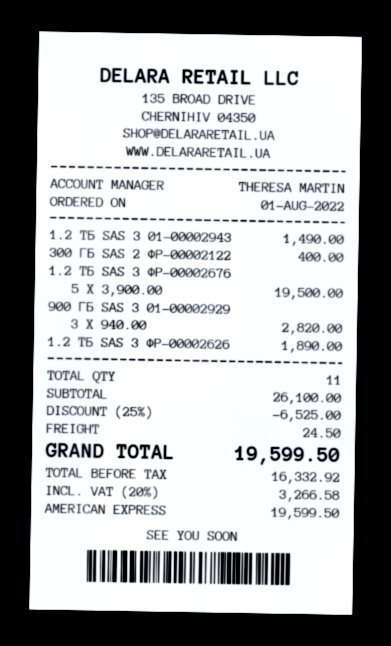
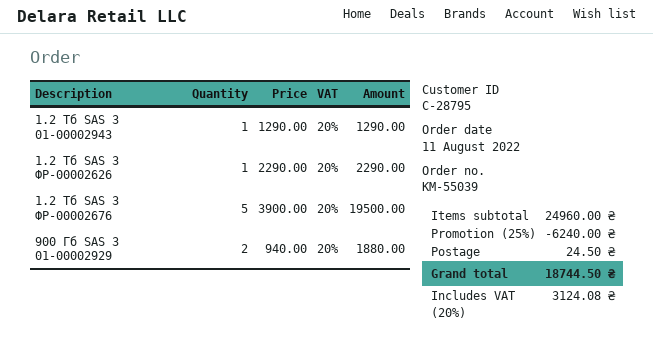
order date: 2022-08-01 -> 2022-08-11
1.2 ТБ SAS 3 01-00002943: 1 x 1490.00 = 1490.00 -> 1 x 1290.00 = 1290.00
300 ГБ SAS 2 ФР-00002122: 1 x 400.00 = 400.00 -> none
900 ГБ SAS 3 01-00002929: 3 x 940.00 = 2820.00 -> 2 x 940.00 = 1880.00
1.2 ТБ SAS 3 ФР-00002626: 1 x 1890.00 = 1890.00 -> 1 x 2290.00 = 2290.00
subtotal: 26100.00 -> 24960.00
discount: 25% = 6525.00 -> 25% = 6240.00
tax: 20% = 3266.58 -> 20% = 3124.08
total: 19599.50 -> 18744.50

